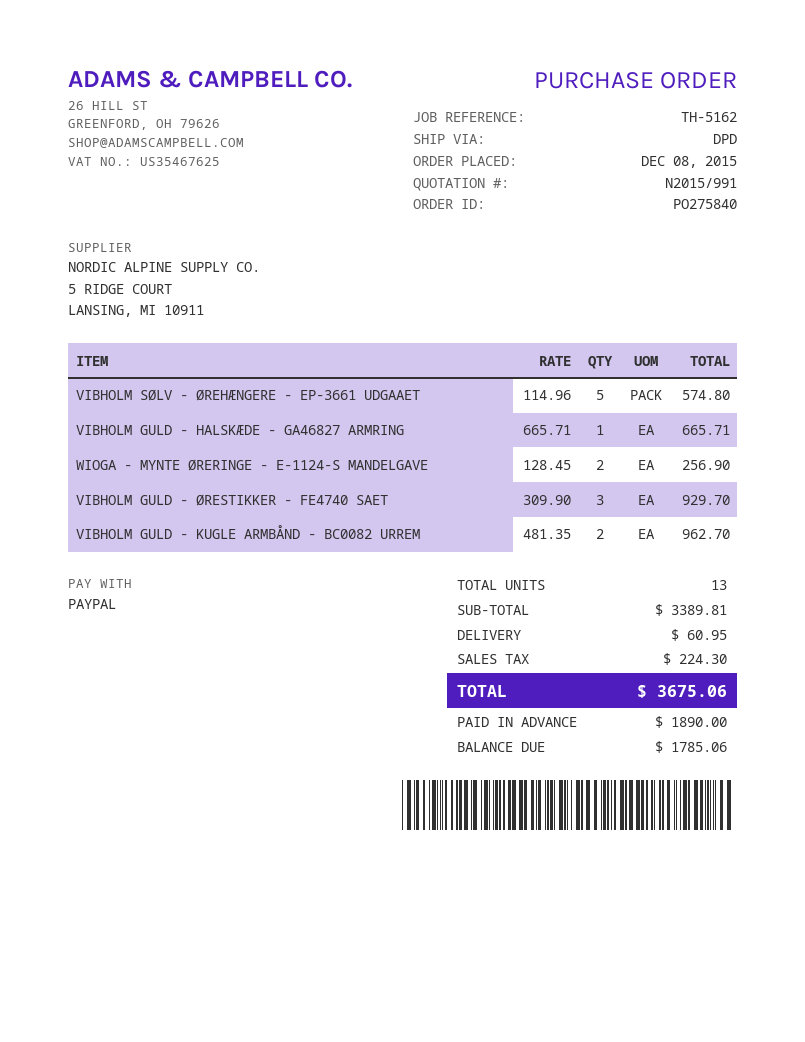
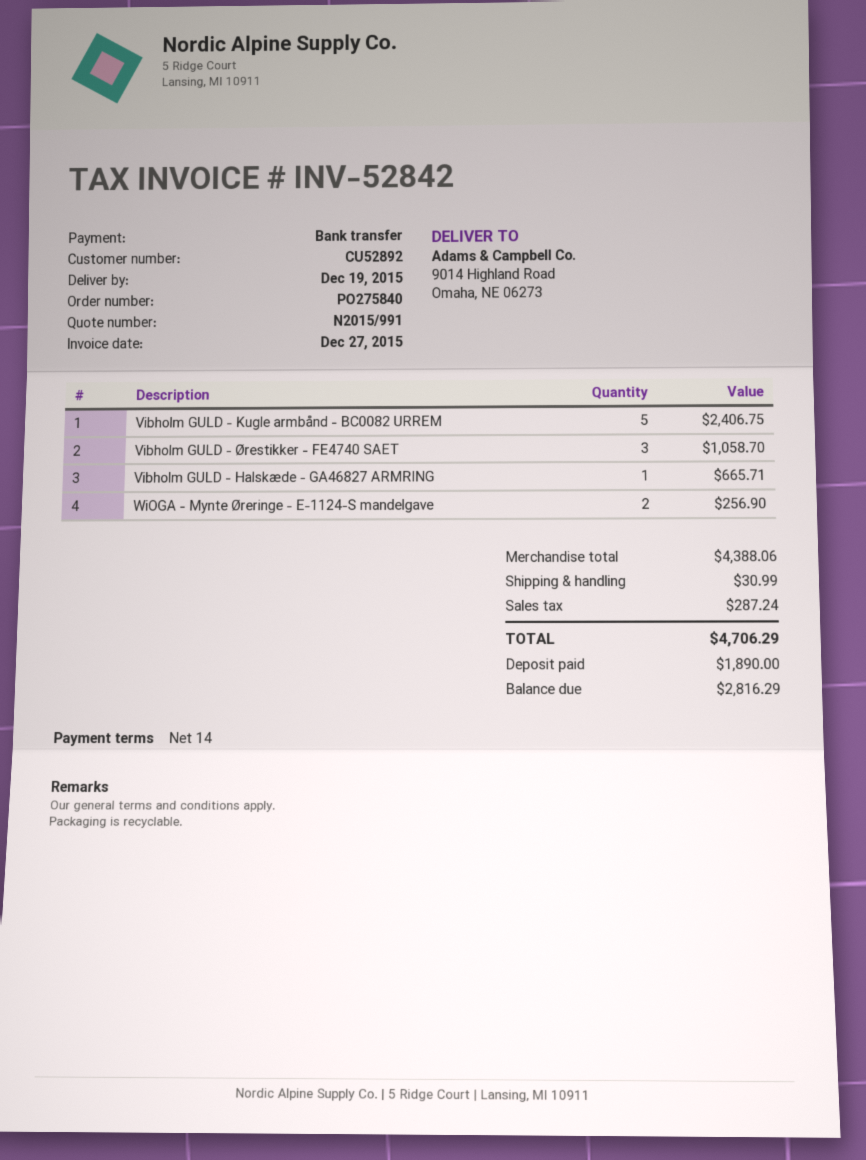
payment method: PayPal -> bank transfer
VIBHOLM SØLV - ØREHÆNGERE - EP-3661 UDGAAET: 5 for 574.80 -> none
VIBHOLM GULD - ØRESTIKKER - FE4740 SAET: 3 for 929.70 -> 3 for 1058.70
VIBHOLM GULD - KUGLE ARMBÅND - BC0082 URREM: 2 for 962.70 -> 5 for 2406.75
subtotal: 3389.81 -> 4388.06
shipping: 60.95 -> 30.99
tax: 224.30 -> 287.24
total: 3675.06 -> 4706.29
balance: 1785.06 -> 2816.29

